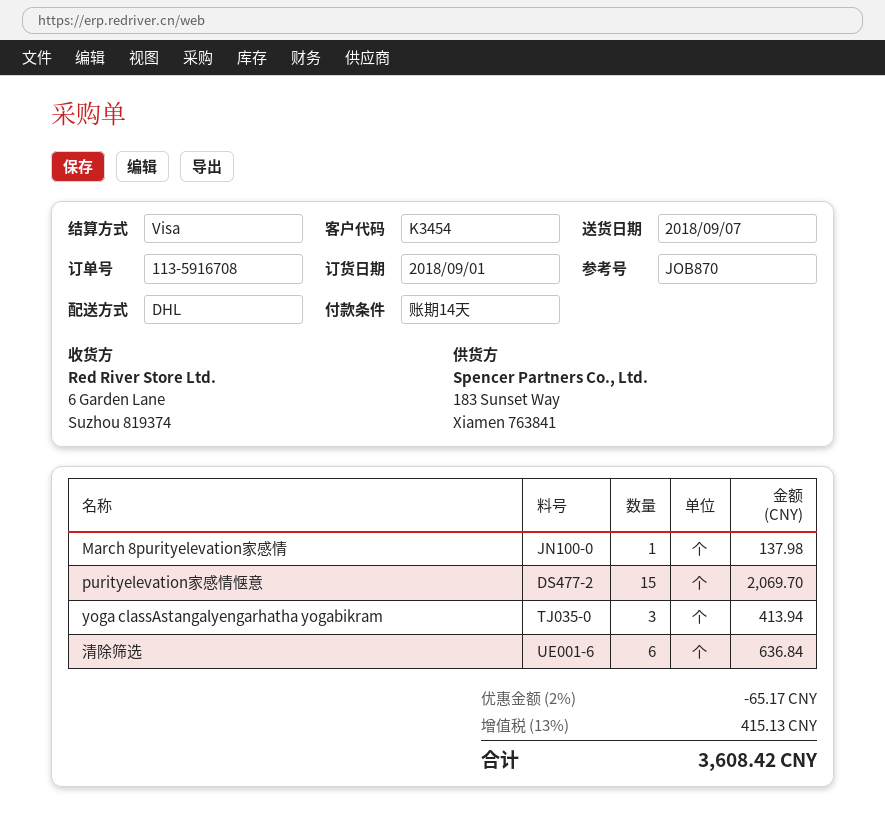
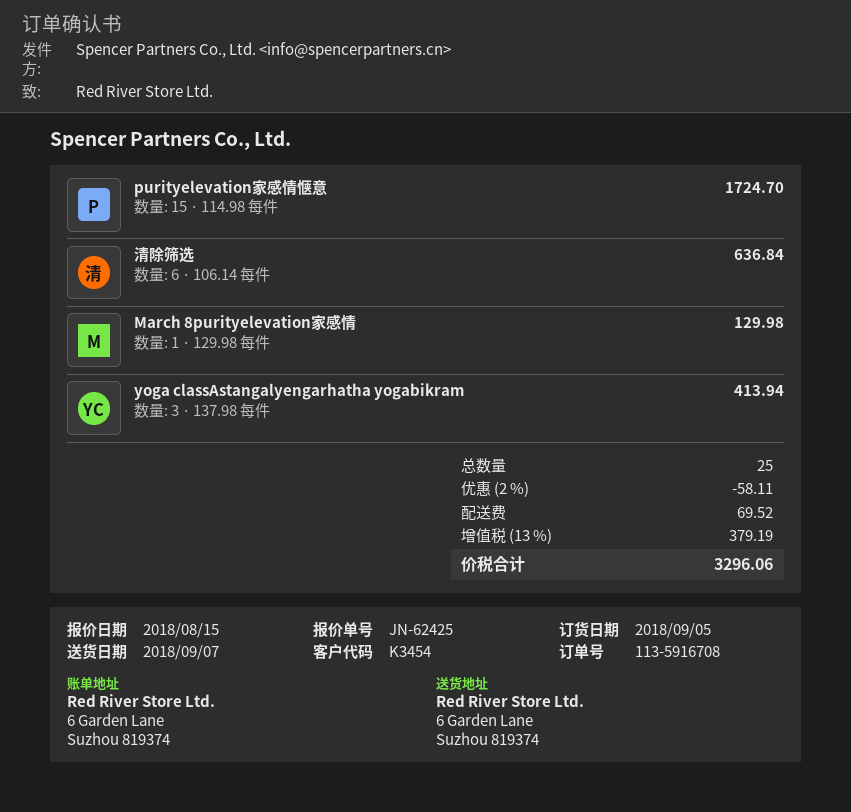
order date: 2018-09-01 -> 2018-09-05
March 8purityelevation家感情: 1 for 137.98 -> 1 for 129.98
purityelevation家感情惬意: 15 for 2069.70 -> 15 for 1724.70
discount: 2% = 65.17 -> 2% = 58.11
shipping: none -> 69.52
tax: 13% = 415.13 -> 13% = 379.19
total: 3608.42 -> 3296.06

